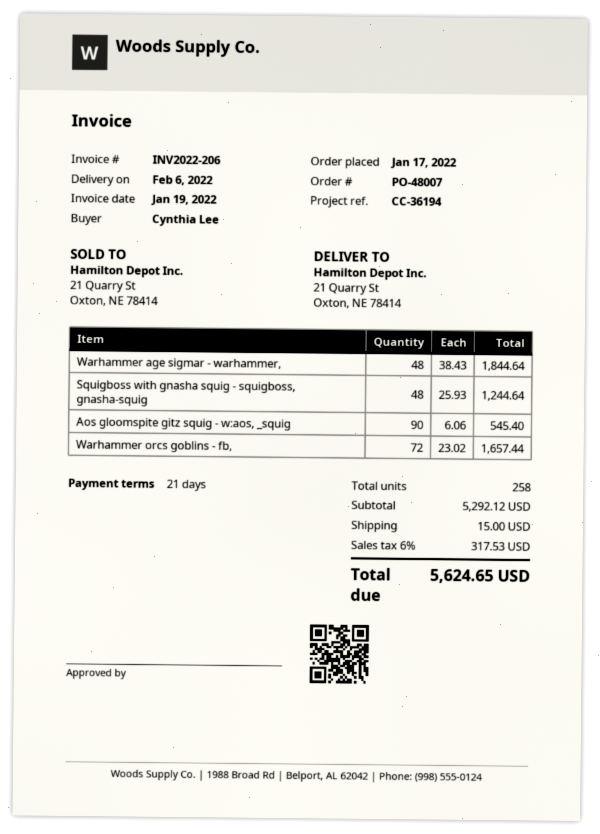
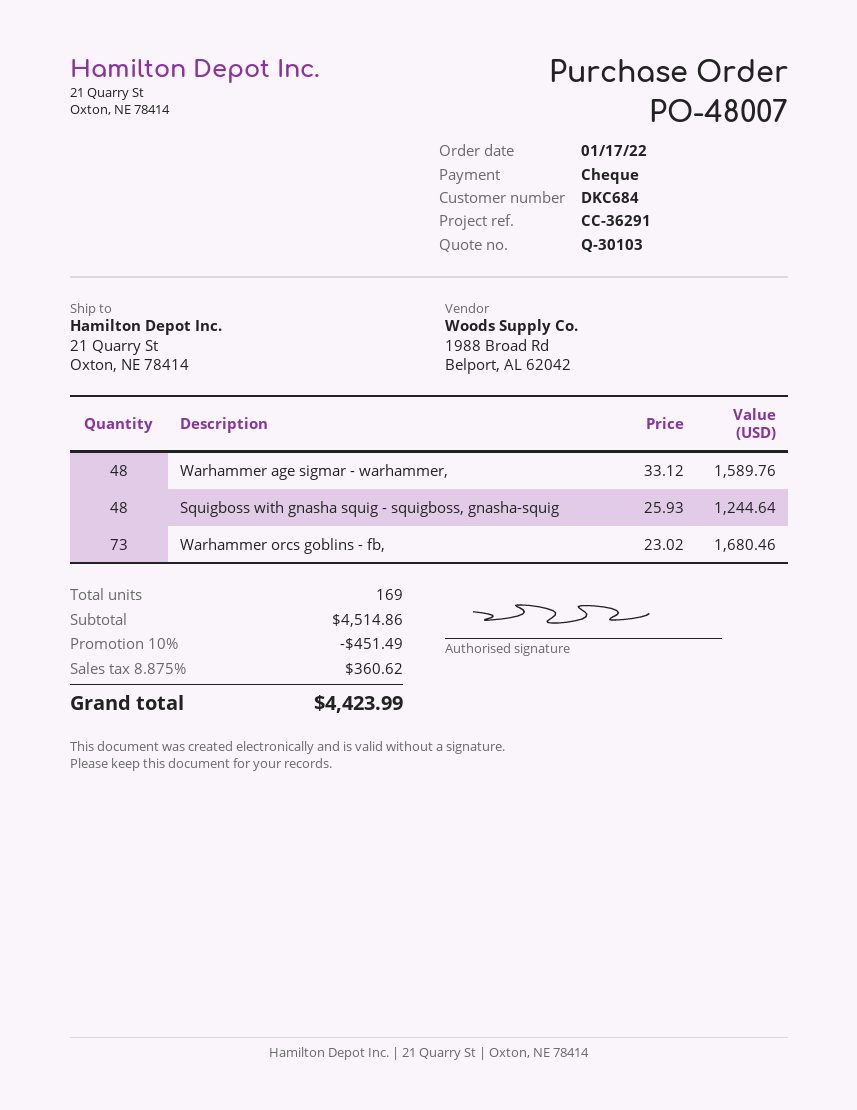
reference: CC-36194 -> CC-36291
Warhammer age sigmar - warhammer,: 48 x 38.43 = 1844.64 -> 48 x 33.12 = 1589.76
Aos gloomspite gitz squig - w:aos, _squig: 90 x 6.06 = 545.40 -> none
Warhammer orcs goblins - fb,: 72 x 23.02 = 1657.44 -> 73 x 23.02 = 1680.46
total quantity: 258 -> 169
subtotal: 5292.12 -> 4514.86
discount: none -> 10% = 451.49
shipping: 15.00 -> none
tax: 6% = 317.53 -> 8.875% = 360.62
total: 5624.65 -> 4423.99

